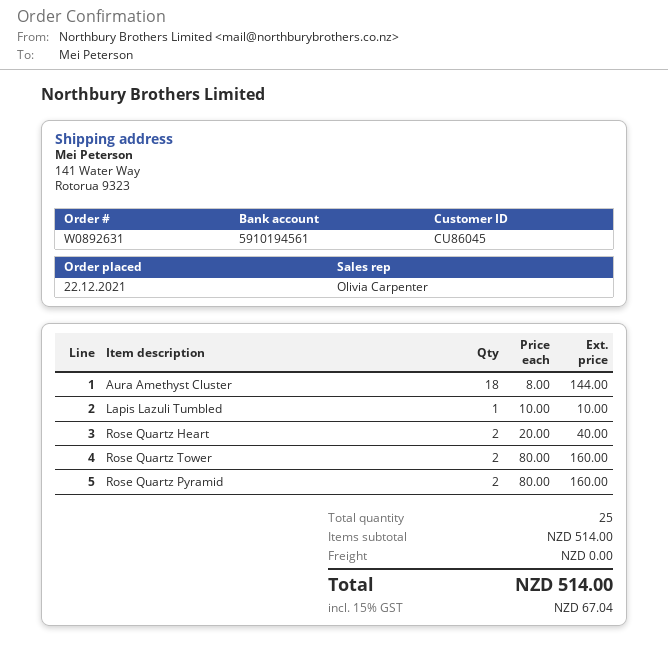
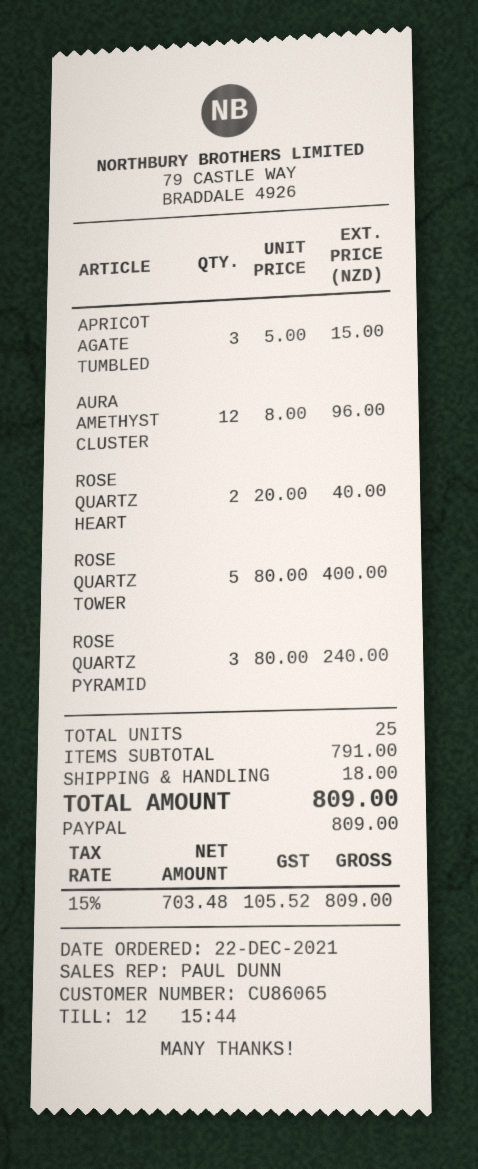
customer number: CU86045 -> CU86065
sales rep: Olivia Carpenter -> PAUL DUNN
Aura Amethyst Cluster: 18 x 8.00 = 144.00 -> 12 x 8.00 = 96.00
Lapis Lazuli Tumbled: 1 x 10.00 = 10.00 -> none
Rose Quartz Tower: 2 x 80.00 = 160.00 -> 5 x 80.00 = 400.00
Rose Quartz Pyramid: 2 x 80.00 = 160.00 -> 3 x 80.00 = 240.00
APRICOT AGATE TUMBLED: none -> 3 x 5.00 = 15.00
subtotal: 514.00 -> 791.00
shipping: 0.00 -> 18.00
tax: 15% = 67.04 -> 15% = 105.52
total: 514.00 -> 809.00

